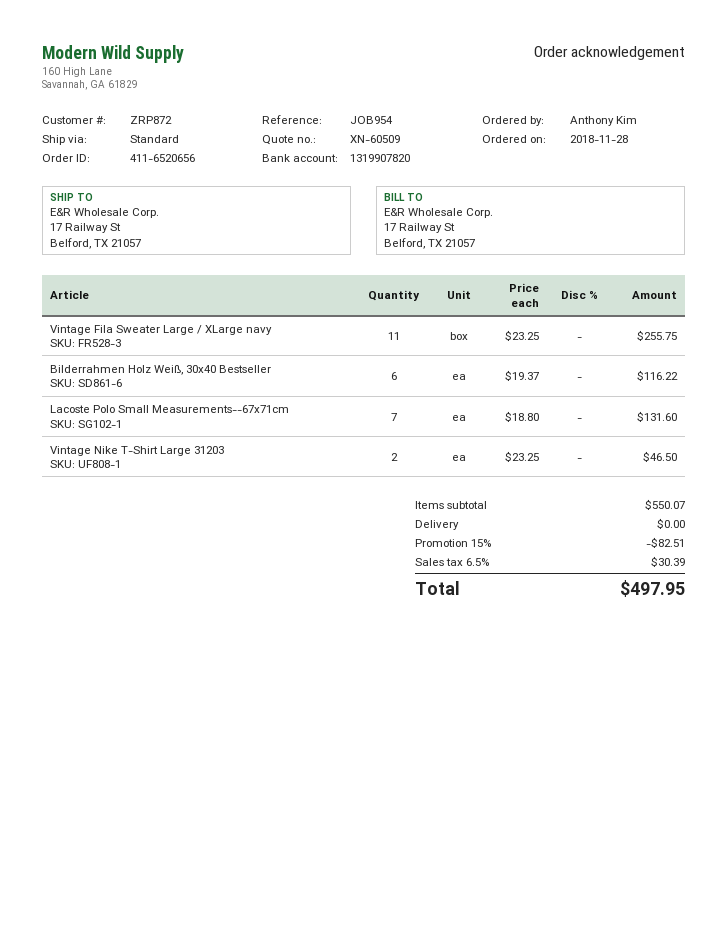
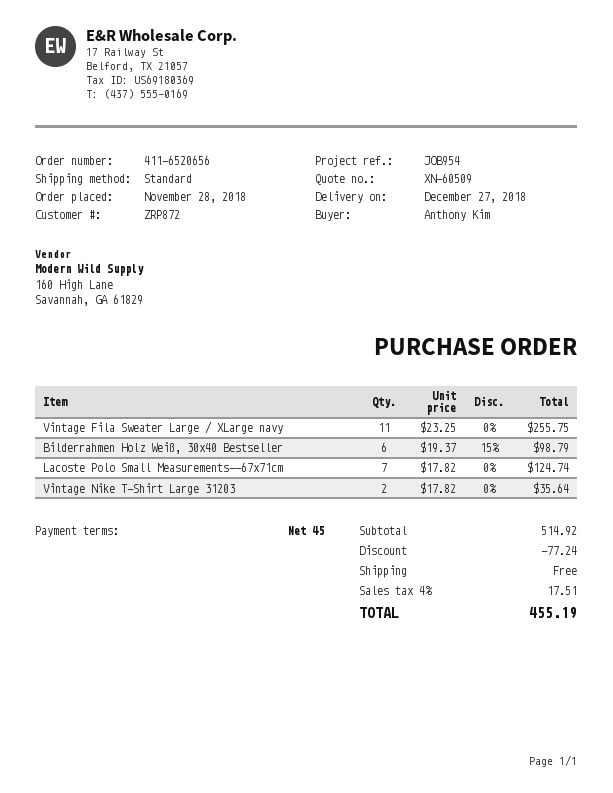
Bilderrahmen Holz Weiß, 30x40 Bestseller: 6 x 19.37 = 116.22 -> 6 x 19.37 - 15% = 98.79
Lacoste Polo Small Measurements--67x71cm: 7 x 18.80 = 131.60 -> 7 x 17.82 = 124.74
Vintage Nike T-Shirt Large 31203: 2 x 23.25 = 46.50 -> 2 x 17.82 = 35.64
subtotal: 550.07 -> 514.92
discount: 82.51 -> 77.24
tax: 6.5% = 30.39 -> 4% = 17.51
total: 497.95 -> 455.19

